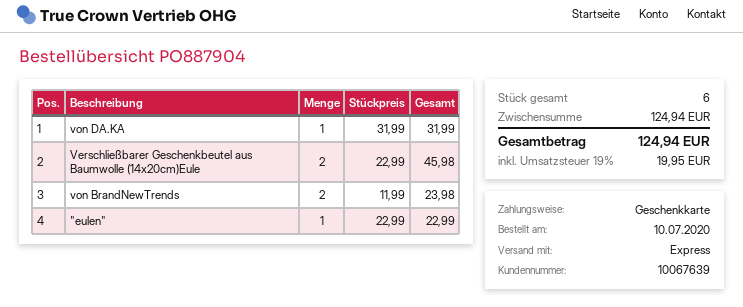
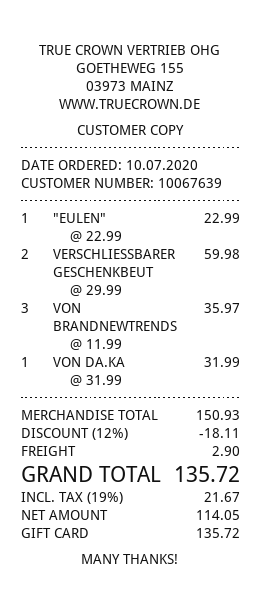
Verschließbarer Geschenkbeutel aus Baumwolle (14x20cm)Eule: 2 x 22.99 = 45.98 -> 2 x 29.99 = 59.98
von BrandNewTrends: 2 x 11.99 = 23.98 -> 3 x 11.99 = 35.97
subtotal: 124.94 -> 150.93
discount: none -> 12% = 18.11
shipping: none -> 2.90
tax: 19% = 19.95 -> 19% = 21.67
total: 124.94 -> 135.72

